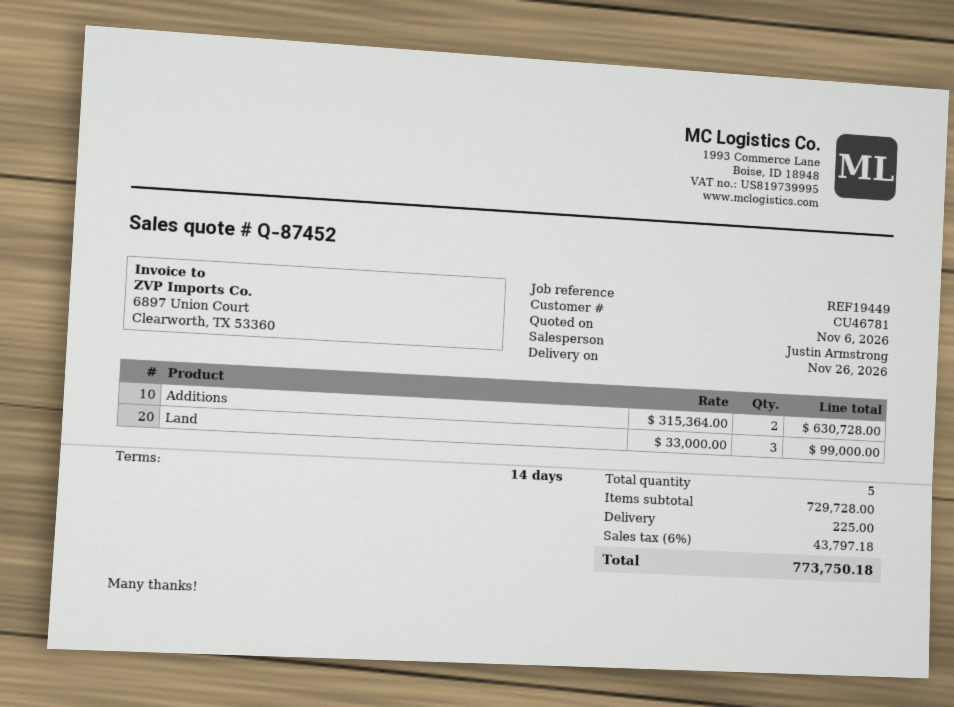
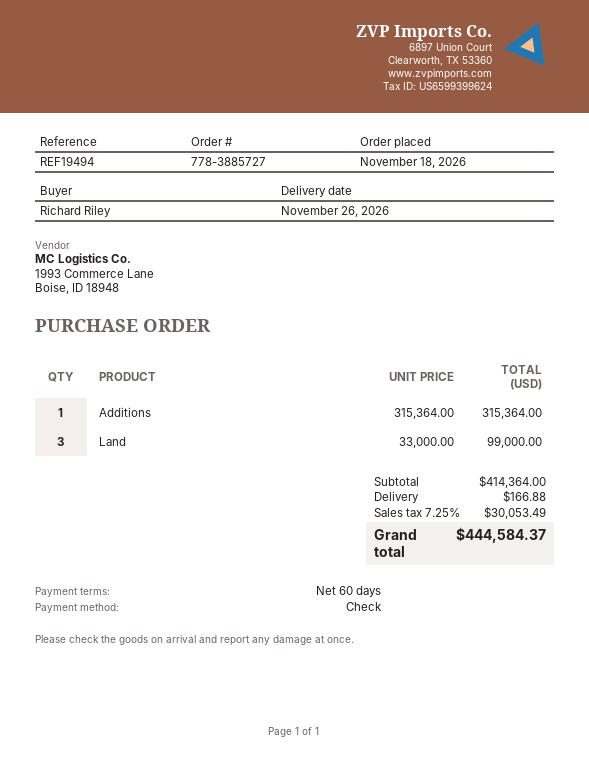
payment terms: 14 days -> 60 days
reference: REF19449 -> REF19494
Additions: 2 x 315364.00 = 630728.00 -> 1 x 315364.00 = 315364.00
subtotal: 729728.00 -> 414364.00
shipping: 225.00 -> 166.88
tax: 6% = 43797.18 -> 7.25% = 30053.49
total: 773750.18 -> 444584.37

